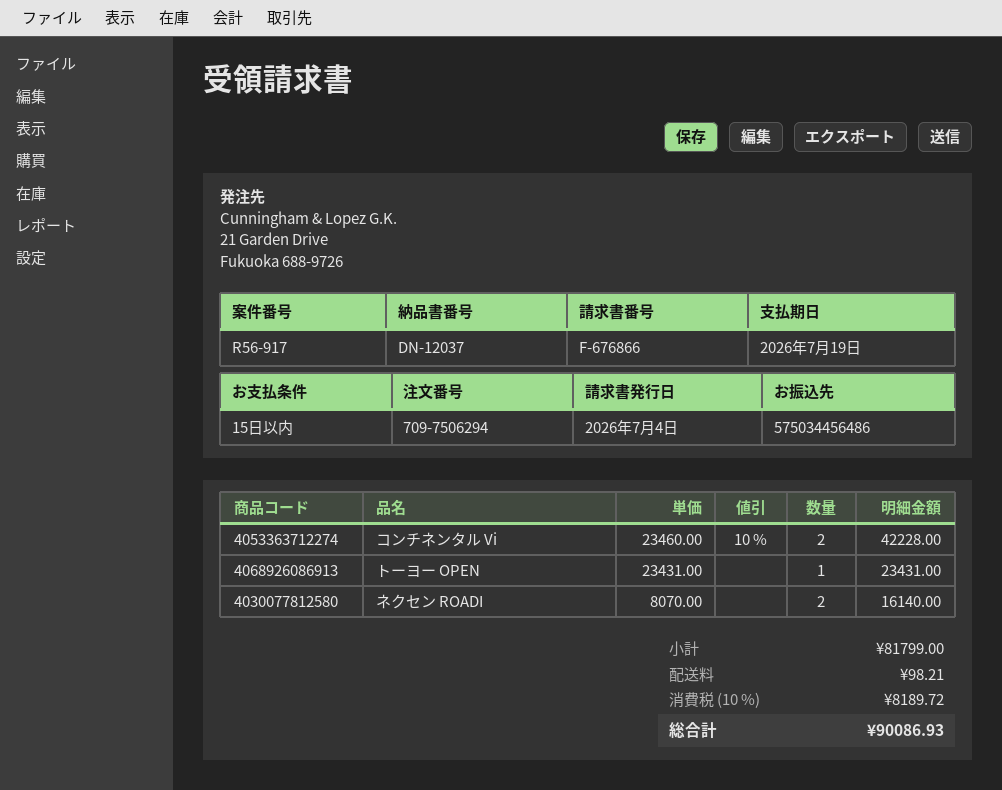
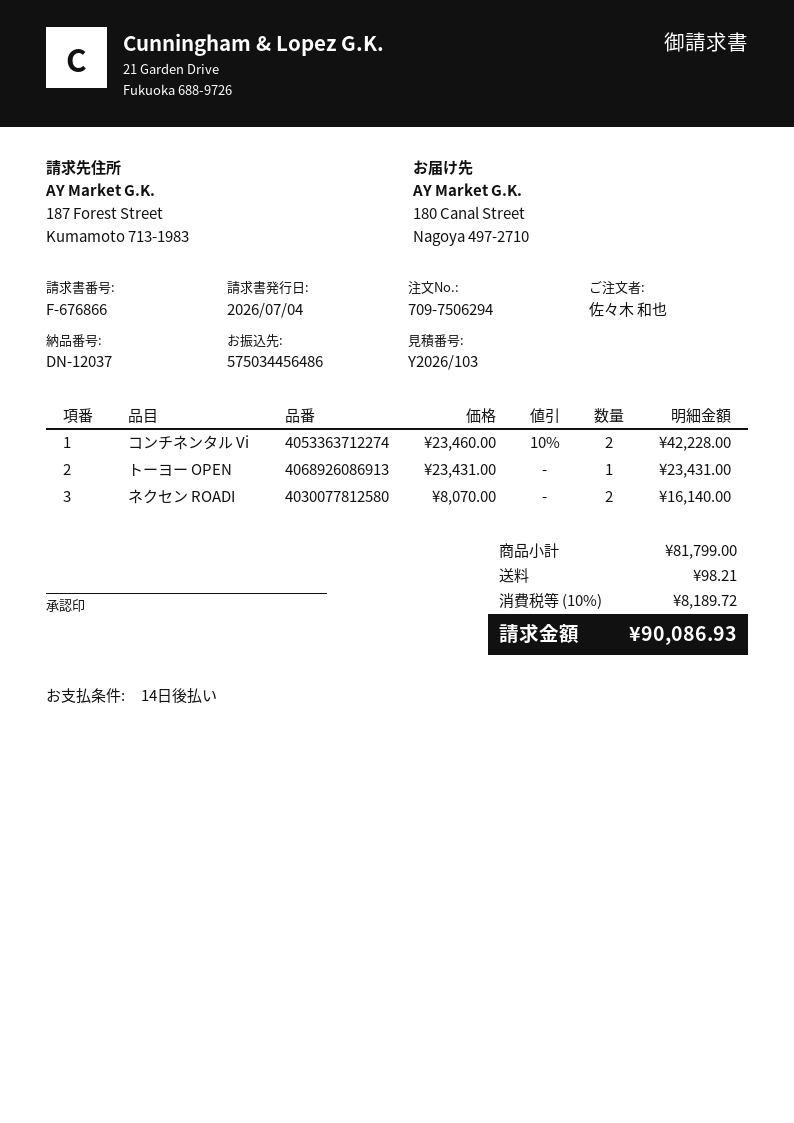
payment terms: 15 days -> 14 days

